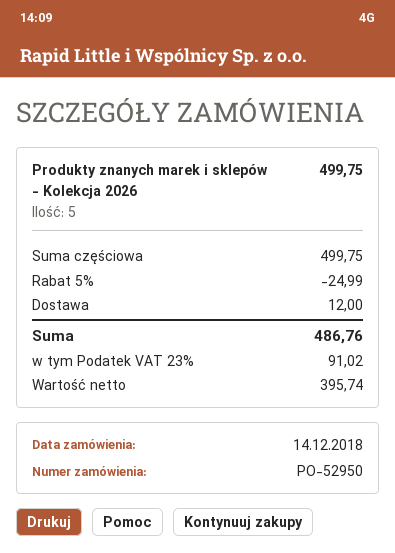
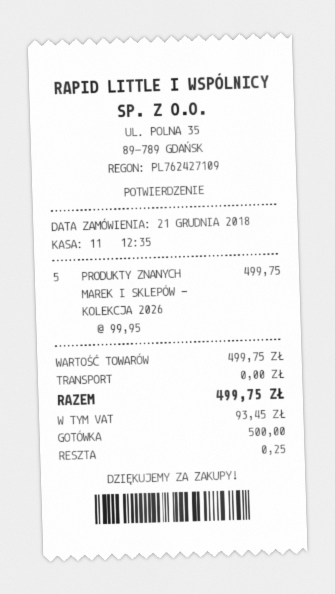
order date: 2018-12-14 -> 2018-12-21
discount: 5% = 24.99 -> none
shipping: 12.00 -> 0.00
tax: 91.02 -> 93.45
total: 486.76 -> 499.75

